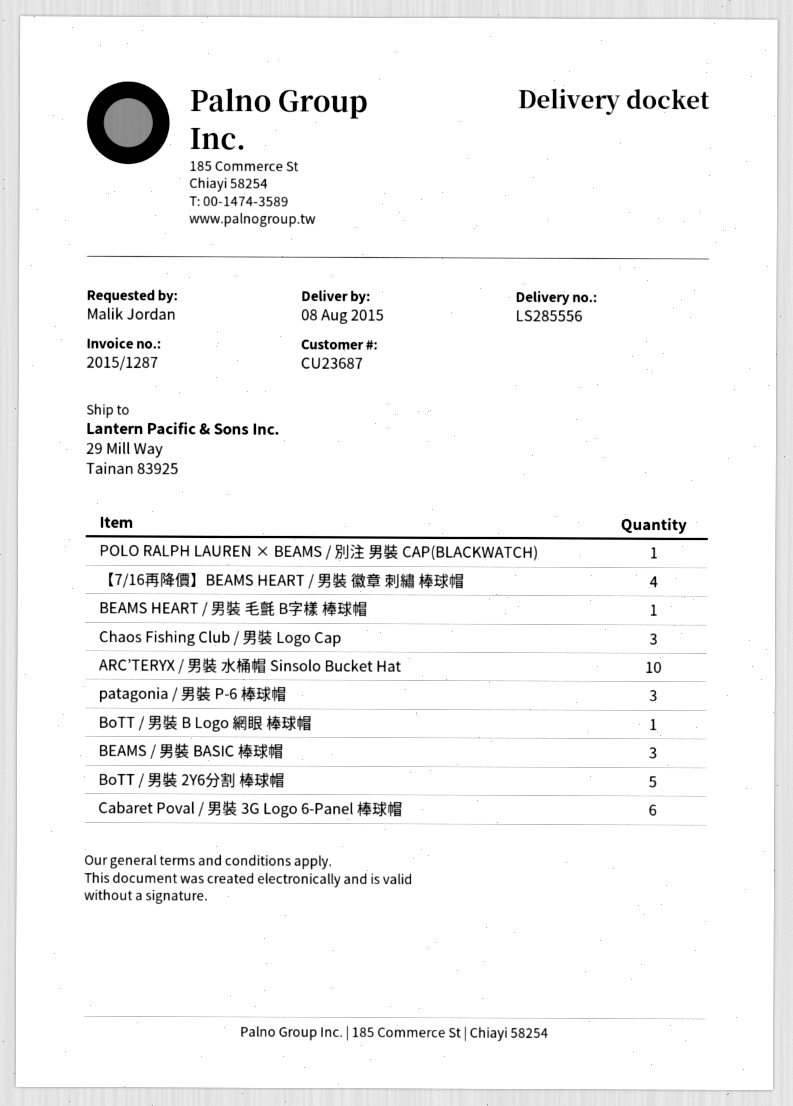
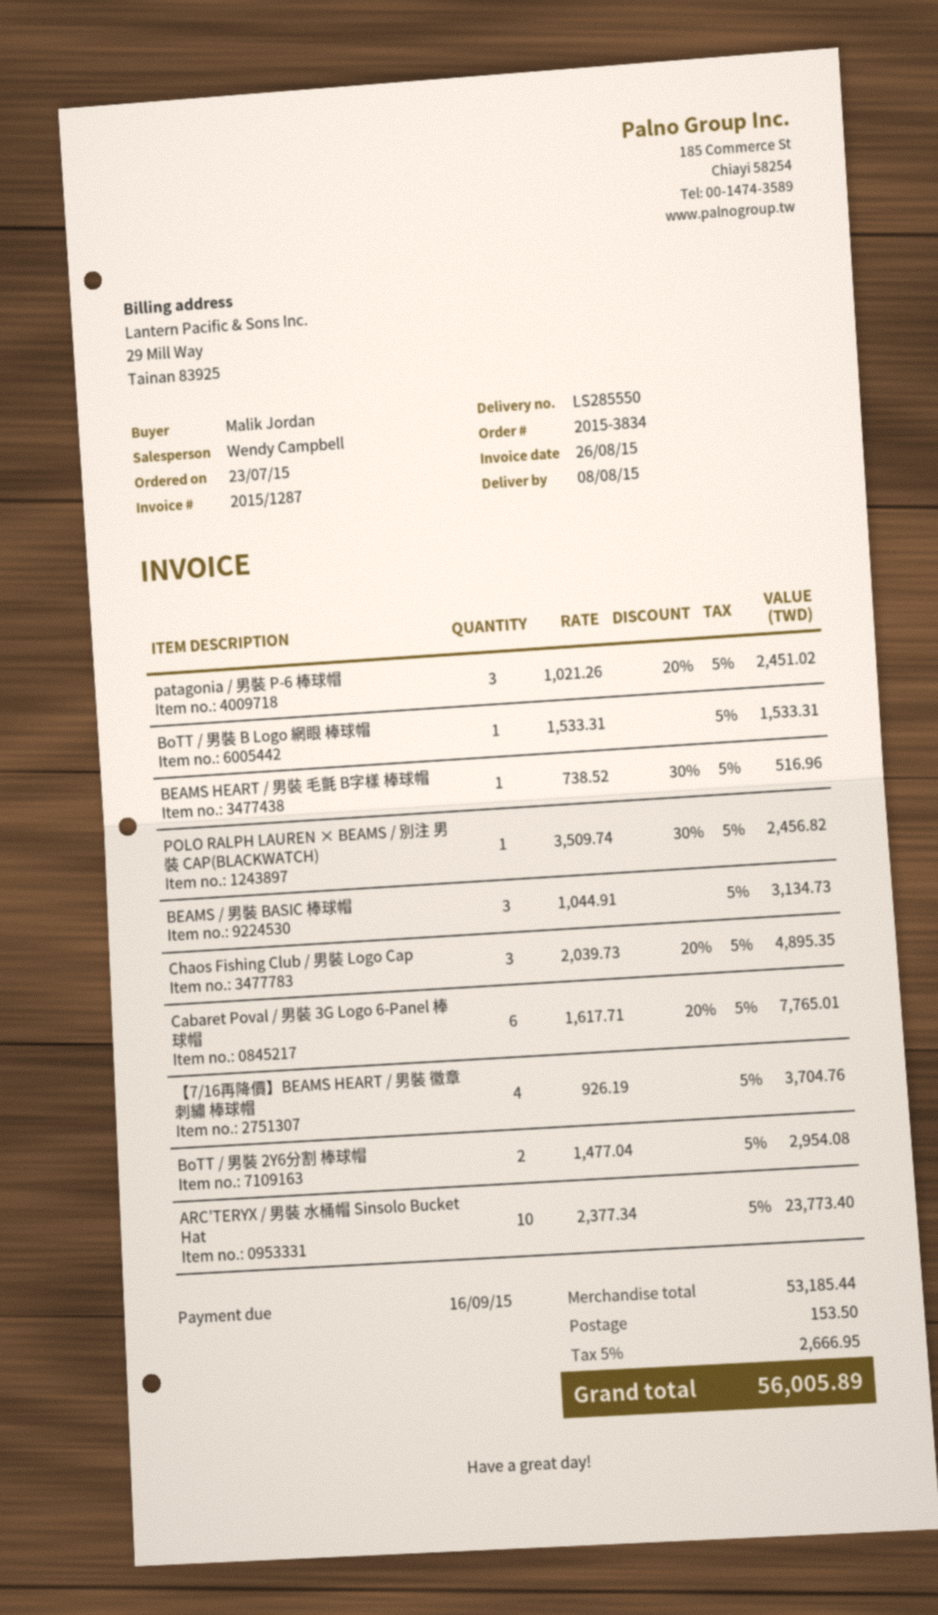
delivery note number: LS285556 -> LS285550
BoTT / 男裝 2Y6分割 棒球帽: 5 -> 2

